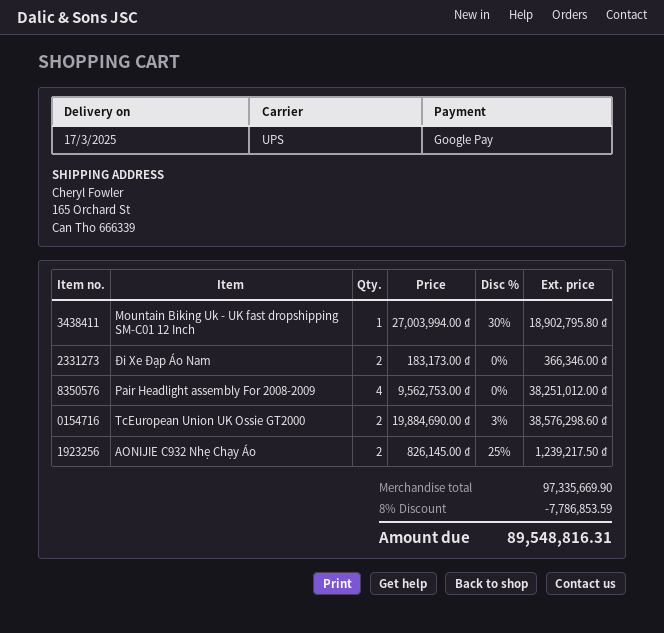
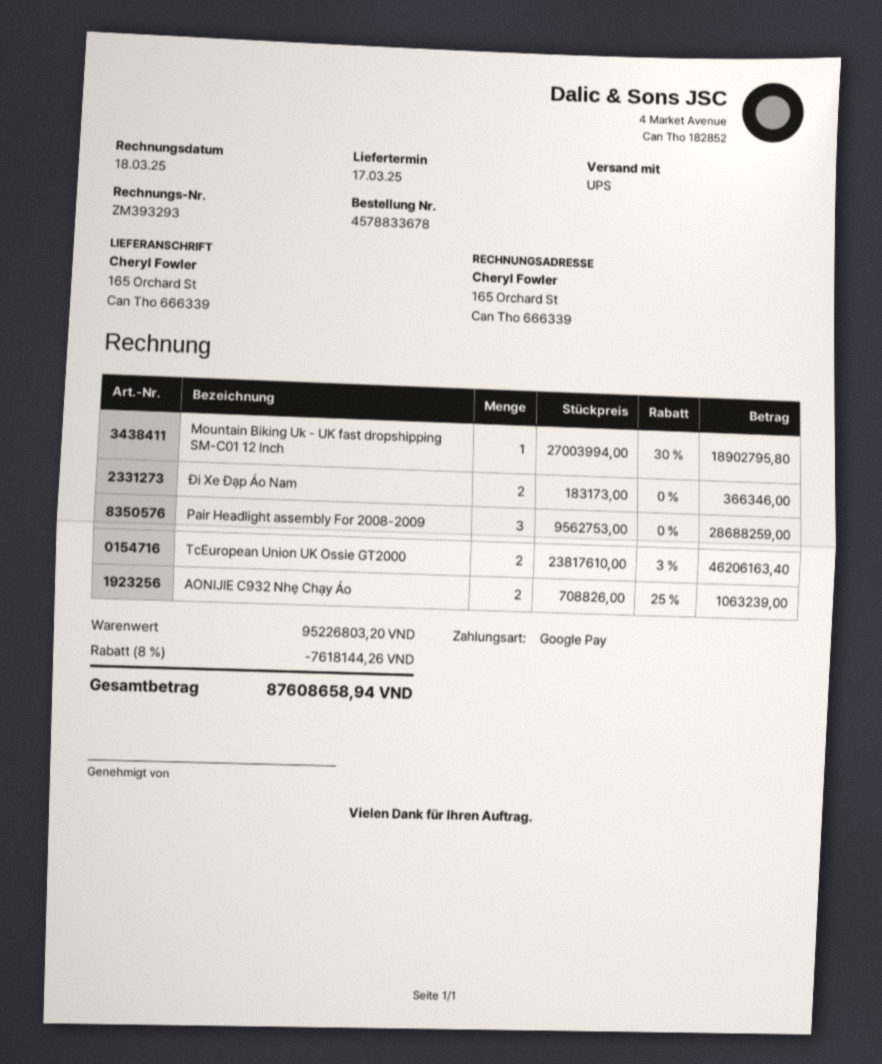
Pair Headlight assembly For 2008-2009: 4 x 9562753.00 = 38251012.00 -> 3 x 9562753.00 = 28688259.00
TcEuropean Union UK Ossie GT2000: 2 x 19884690.00 - 3% = 38576298.60 -> 2 x 23817610.00 - 3% = 46206163.40
AONIJIE C932 Nhẹ Chạy Áo: 2 x 826145.00 - 25% = 1239217.50 -> 2 x 708826.00 - 25% = 1063239.00
subtotal: 97335669.90 -> 95226803.20
discount: 8% = 7786853.59 -> 8% = 7618144.26
total: 89548816.31 -> 87608658.94

